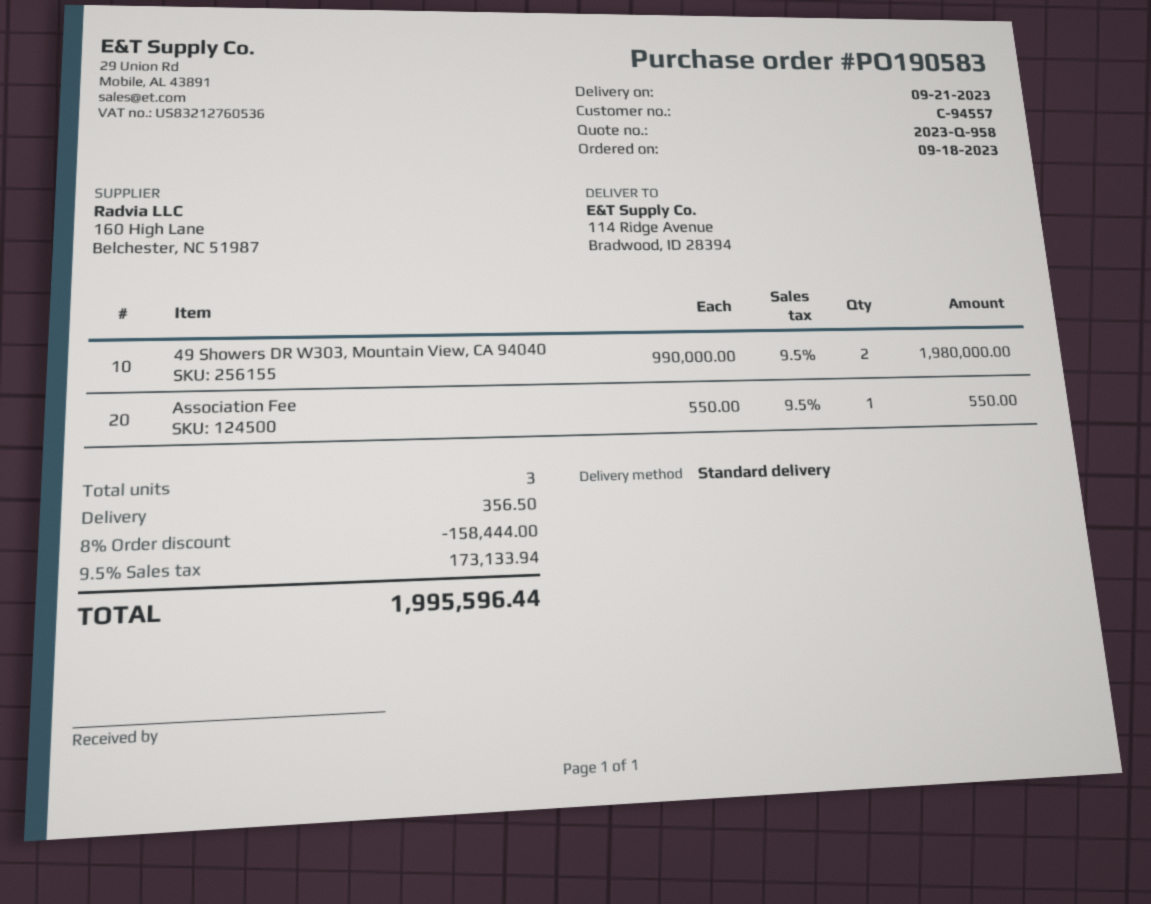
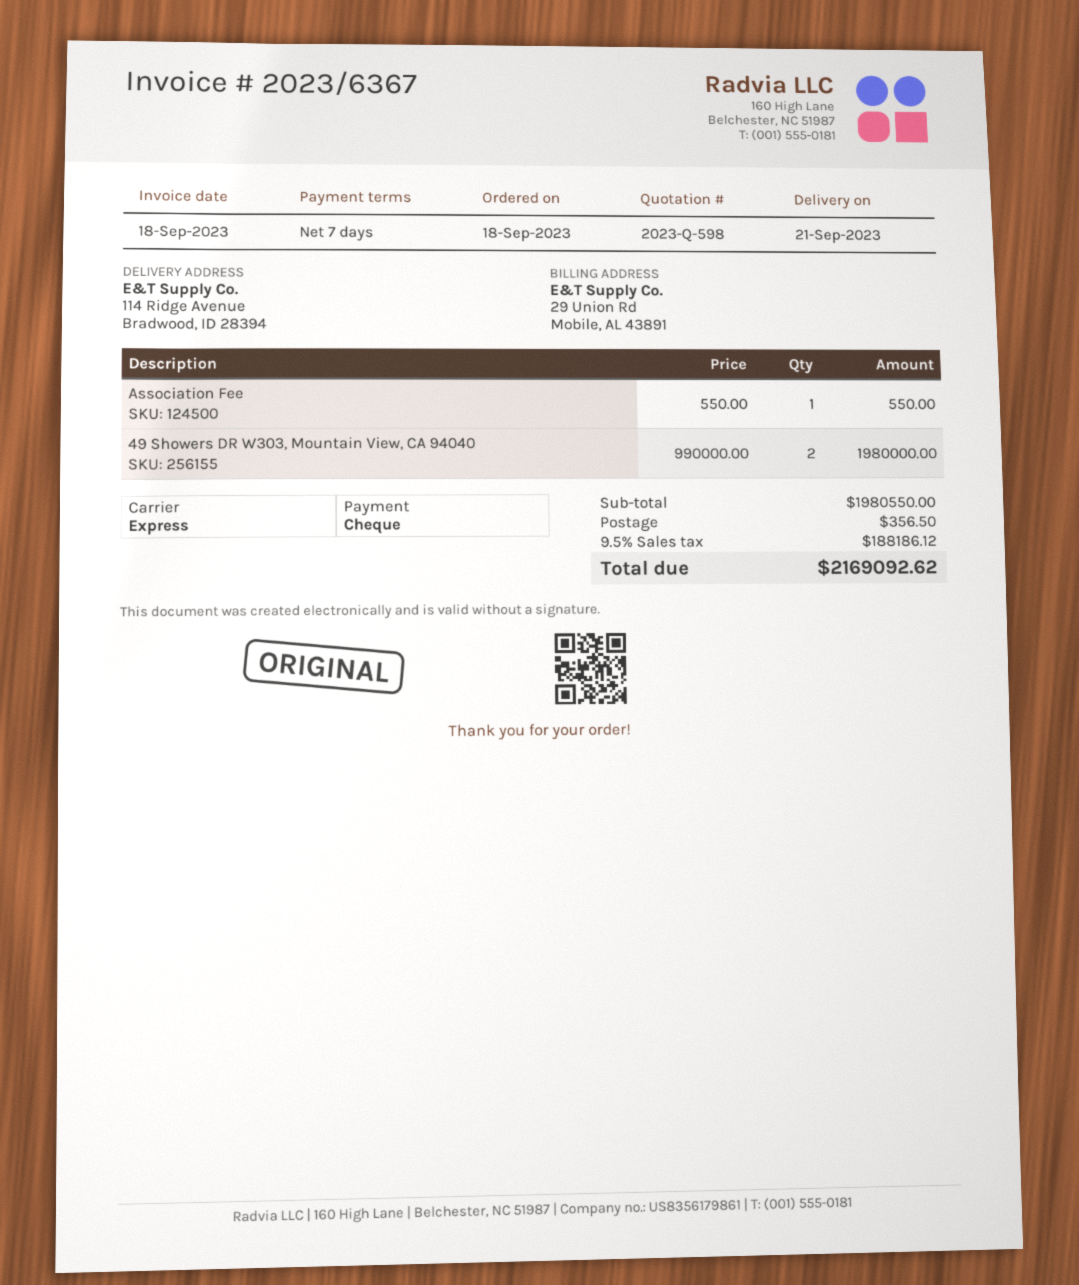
quote number: 2023-Q-958 -> 2023-Q-598
shipping method: standard -> express
discount: 8% = 158444.00 -> none
tax: 9.5% = 173133.94 -> 9.5% = 188186.12
total: 1995596.44 -> 2169092.62

